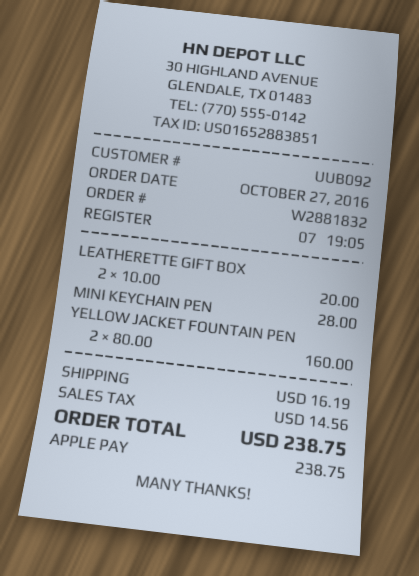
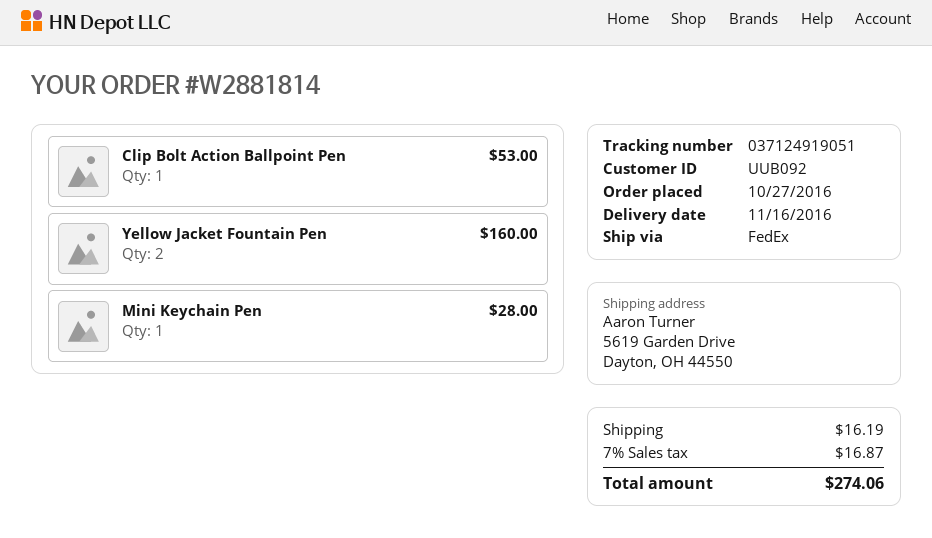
order number: W2881832 -> W2881814
LEATHERETTE GIFT BOX: 2 for 20.00 -> none
Clip Bolt Action Ballpoint Pen: none -> 1 for 53.00
tax: 14.56 -> 16.87
total: 238.75 -> 274.06

